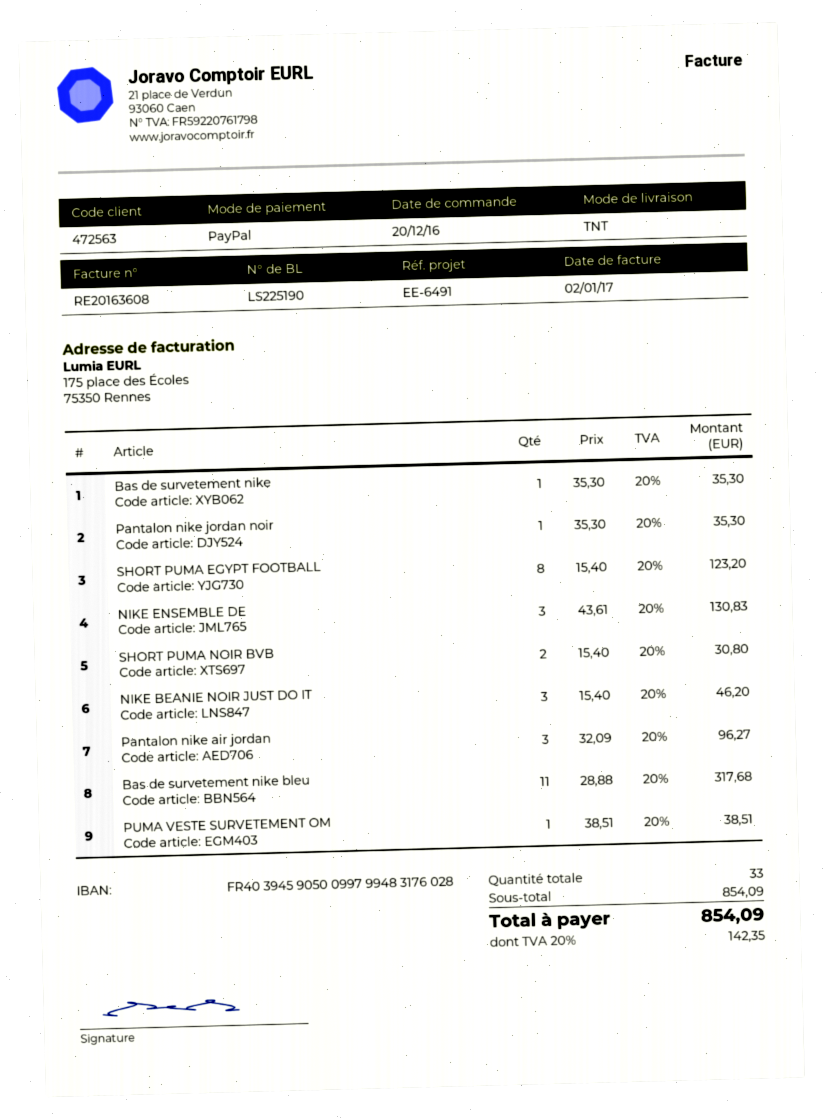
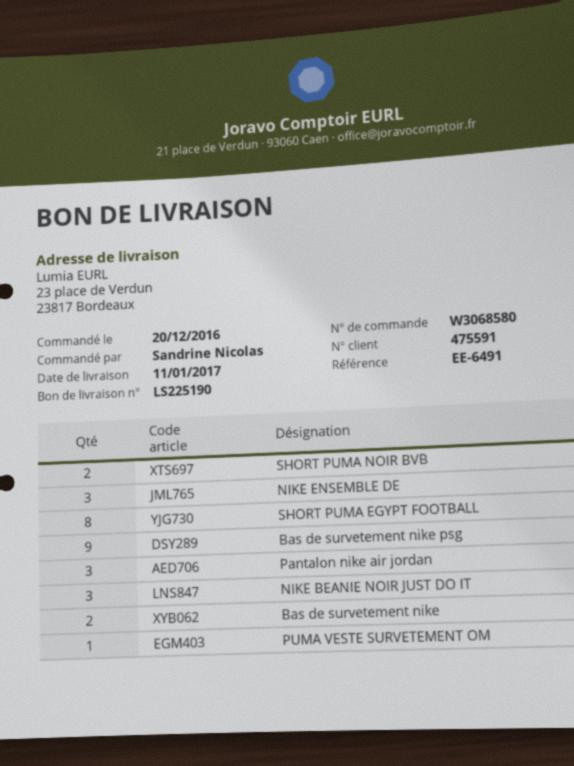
customer number: 472563 -> 475591
Bas de survetement nike: 1 -> 2
Pantalon nike jordan noir: 1 -> none
Bas de survetement nike bleu: 11 -> none
Bas de survetement nike psg: none -> 9

